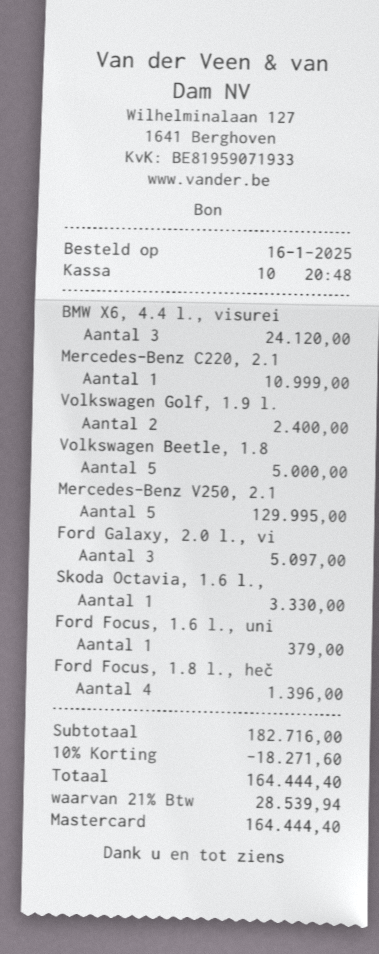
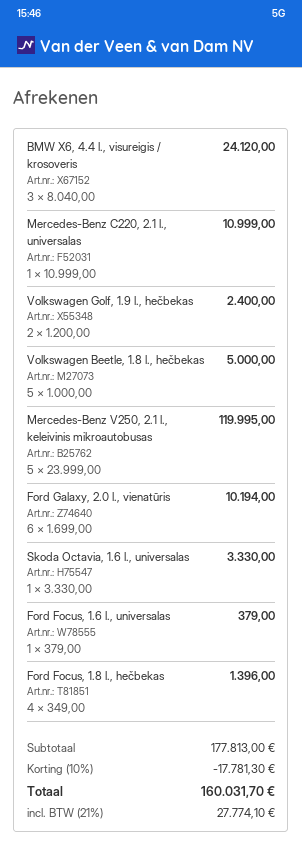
Mercedes-Benz V250, 2.1: 5 for 129995.00 -> 5 for 119995.00
Ford Galaxy, 2.0 l., vi: 3 for 5097.00 -> 6 for 10194.00
subtotal: 182716.00 -> 177813.00
discount: 10% = 18271.60 -> 10% = 17781.30
tax: 21% = 28539.94 -> 21% = 27774.10
total: 164444.40 -> 160031.70

